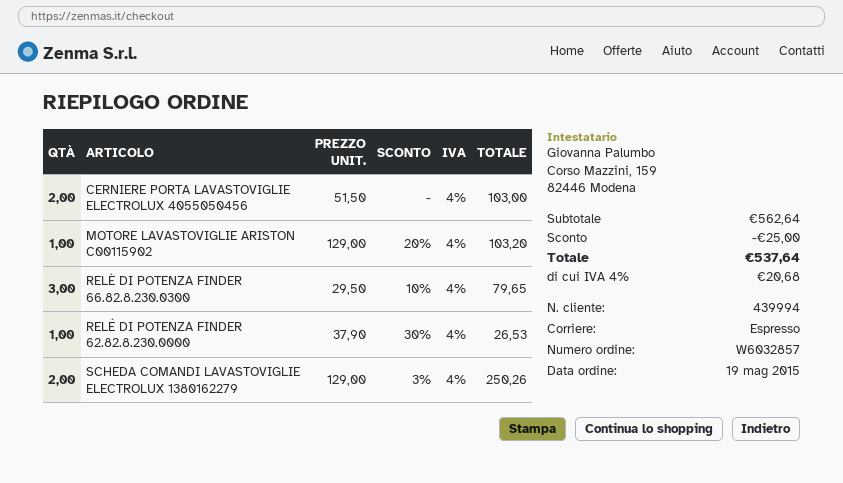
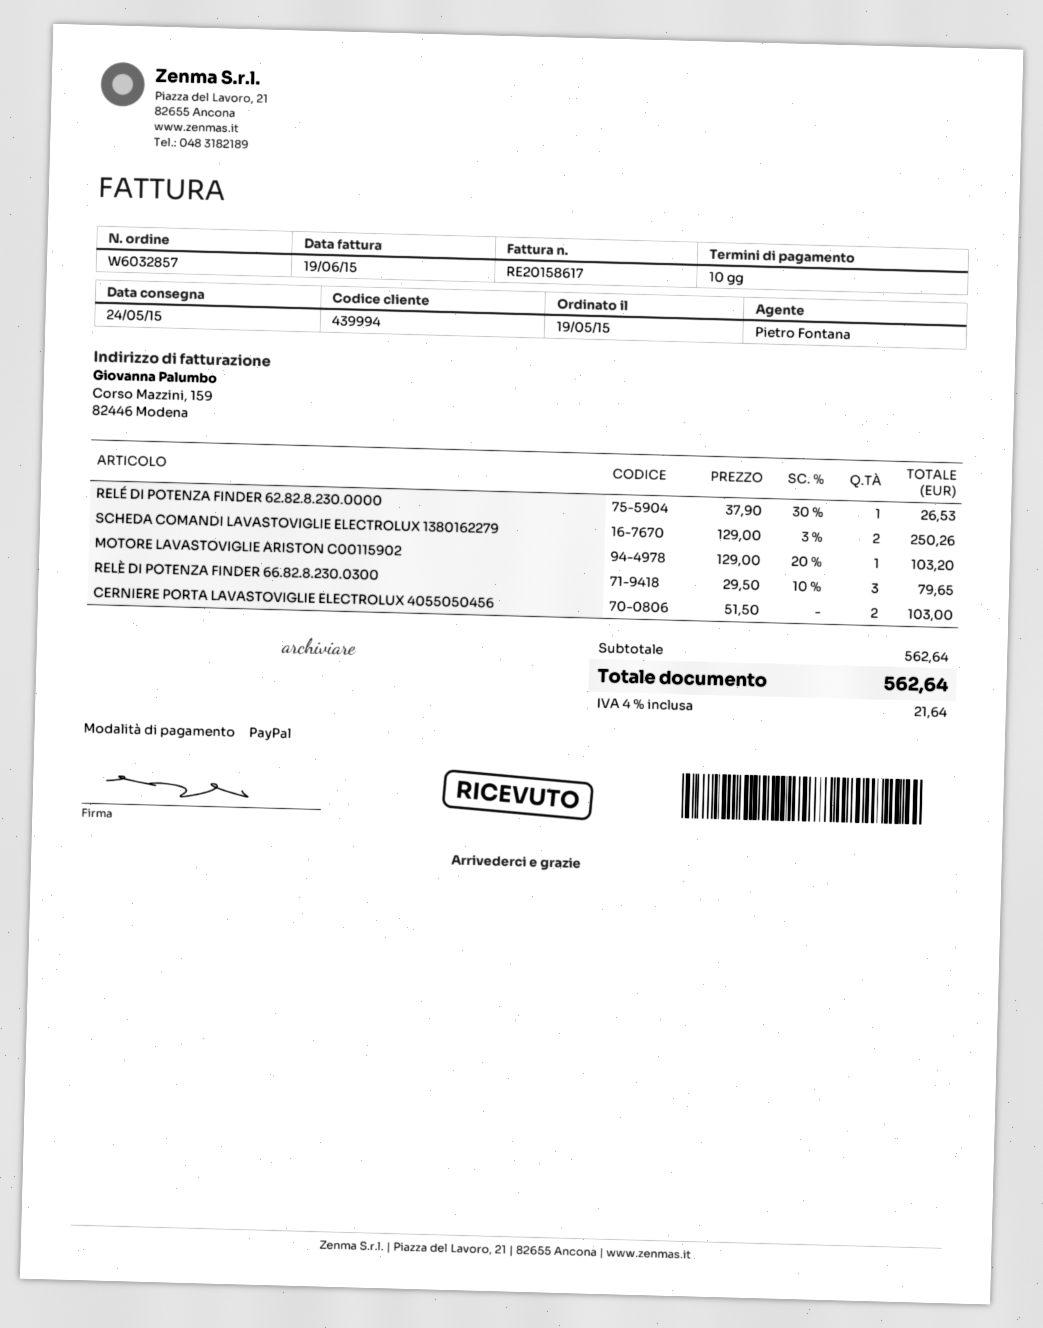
discount: 25.00 -> none
tax: 4% = 20.68 -> 4% = 21.64
total: 537.64 -> 562.64

